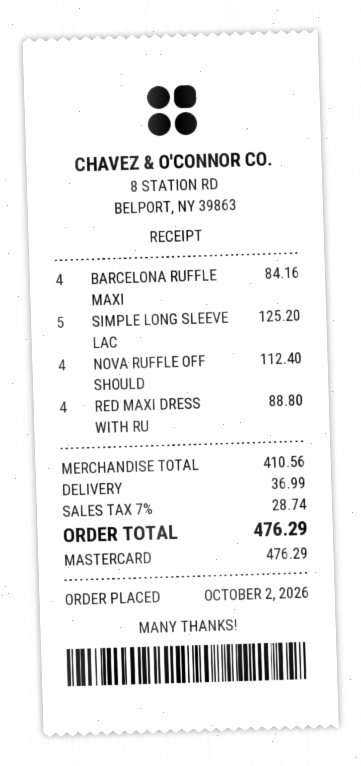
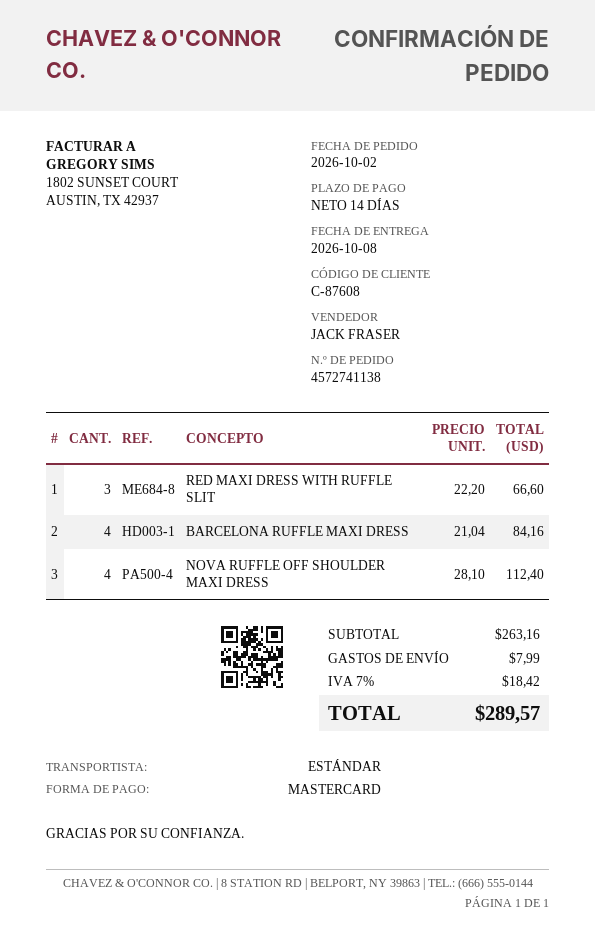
SIMPLE LONG SLEEVE LAC: 5 for 125.20 -> none
RED MAXI DRESS WITH RU: 4 for 88.80 -> 3 for 66.60
subtotal: 410.56 -> 263.16
shipping: 36.99 -> 7.99
tax: 7% = 28.74 -> 7% = 18.42
total: 476.29 -> 289.57

